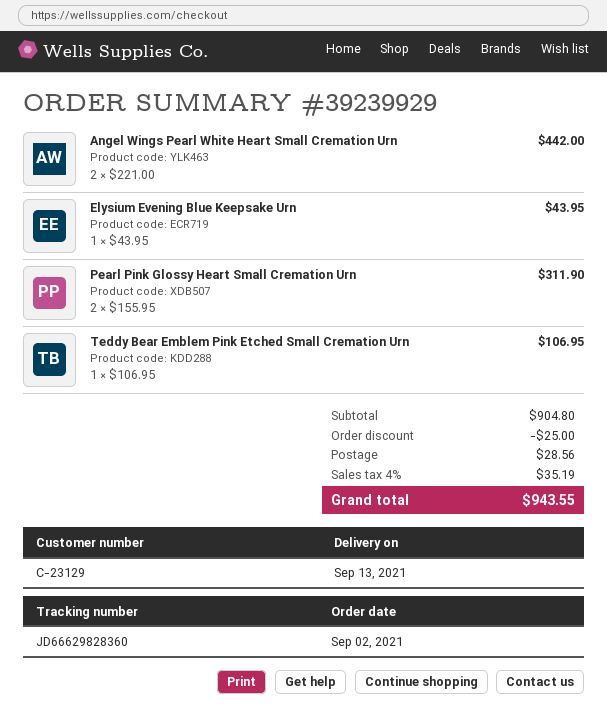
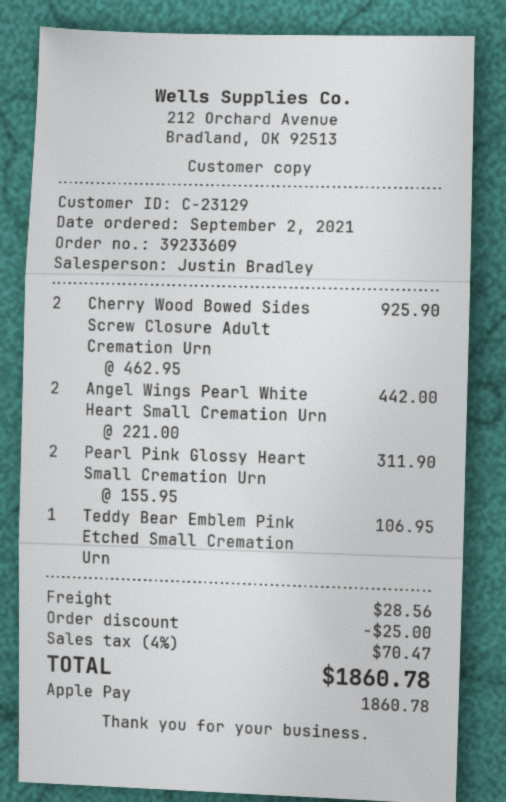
order number: 39239929 -> 39233609
Elysium Evening Blue Keepsake Urn: 1 x 43.95 = 43.95 -> none
Cherry Wood Bowed Sides Screw Closure Adult Cremation Urn: none -> 2 x 462.95 = 925.90
tax: 4% = 35.19 -> 4% = 70.47
total: 943.55 -> 1860.78

